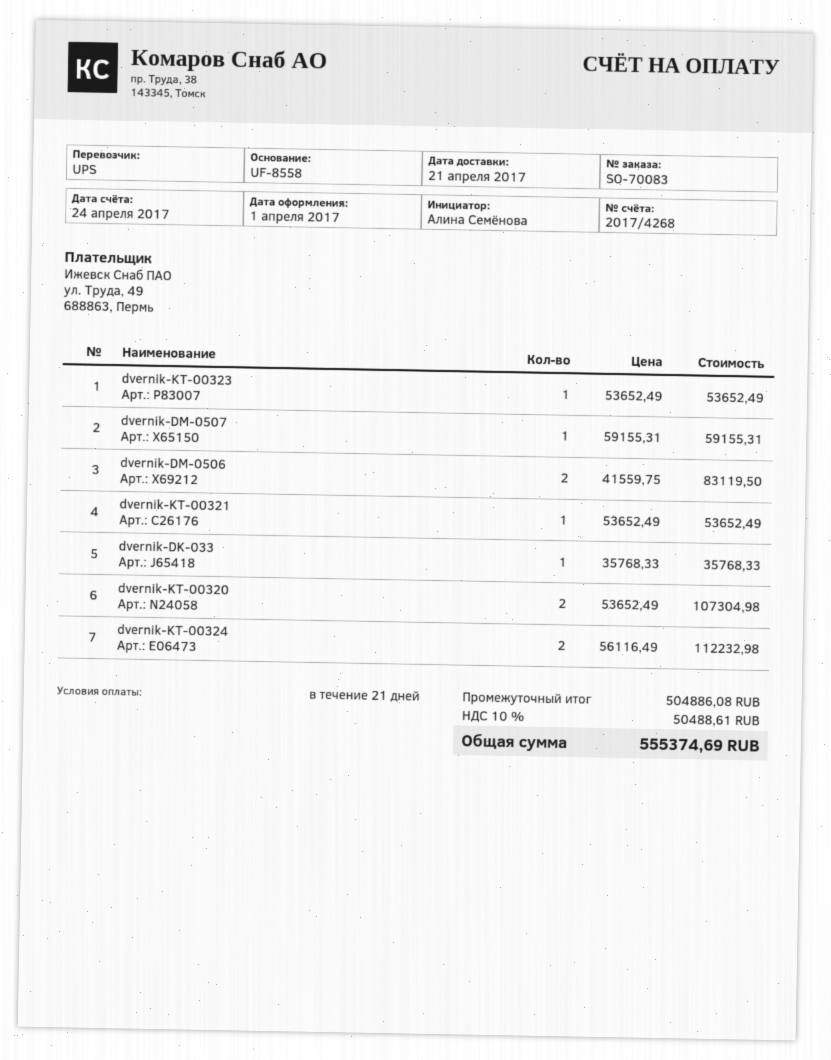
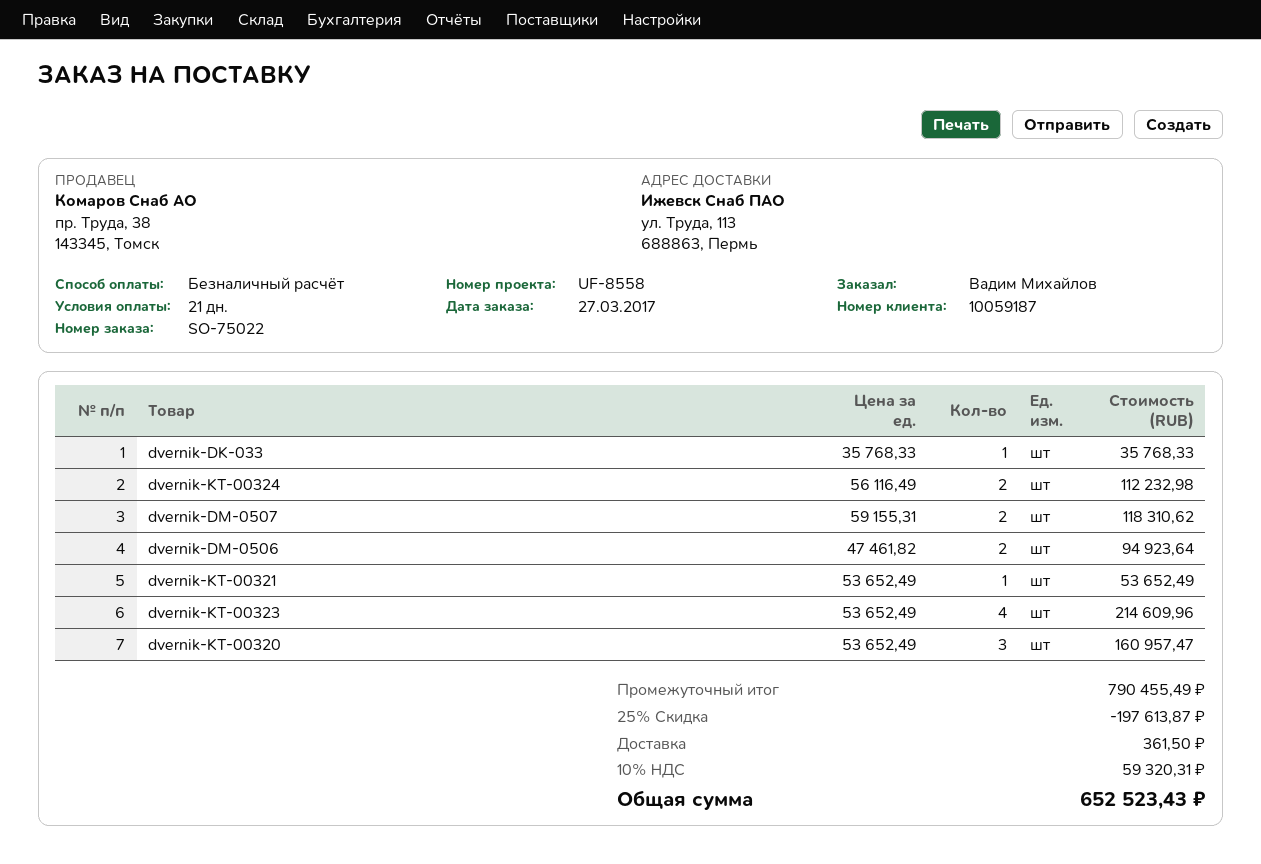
order number: SO-70083 -> SO-75022
order date: 2017-04-01 -> 2017-03-27
ordered by: Алина Семёнова -> Вадим Михайлов
dvernik-KT-00323: 1 x 53652.49 = 53652.49 -> 4 x 53652.49 = 214609.96
dvernik-DM-0507: 1 x 59155.31 = 59155.31 -> 2 x 59155.31 = 118310.62
dvernik-DM-0506: 2 x 41559.75 = 83119.50 -> 2 x 47461.82 = 94923.64
dvernik-KT-00320: 2 x 53652.49 = 107304.98 -> 3 x 53652.49 = 160957.47
subtotal: 504886.08 -> 790455.49
discount: none -> 25% = 197613.87
shipping: none -> 361.50
tax: 10% = 50488.61 -> 10% = 59320.31
total: 555374.69 -> 652523.43

